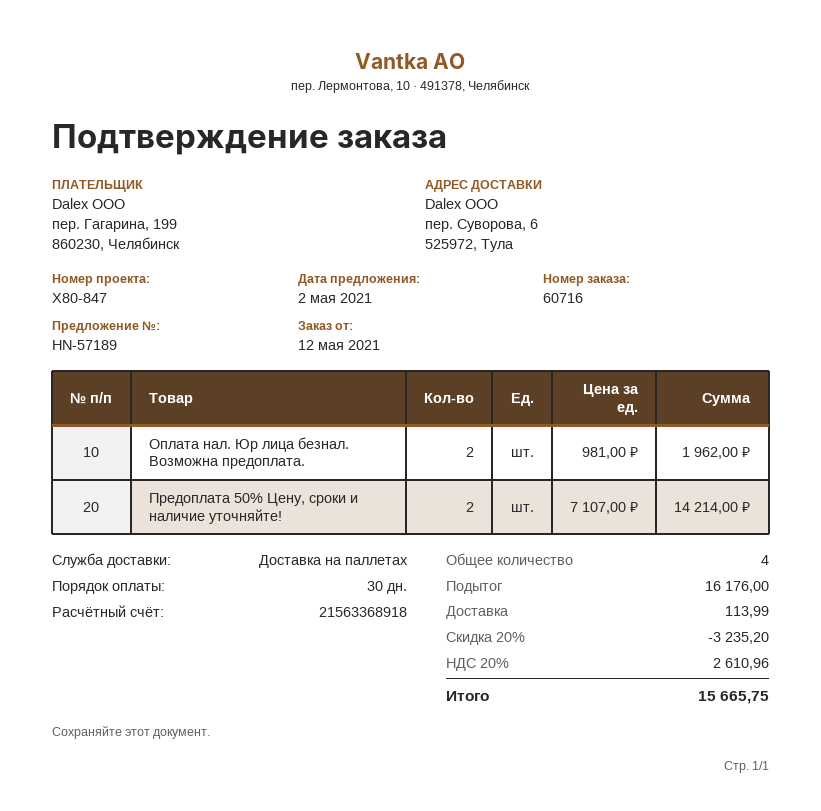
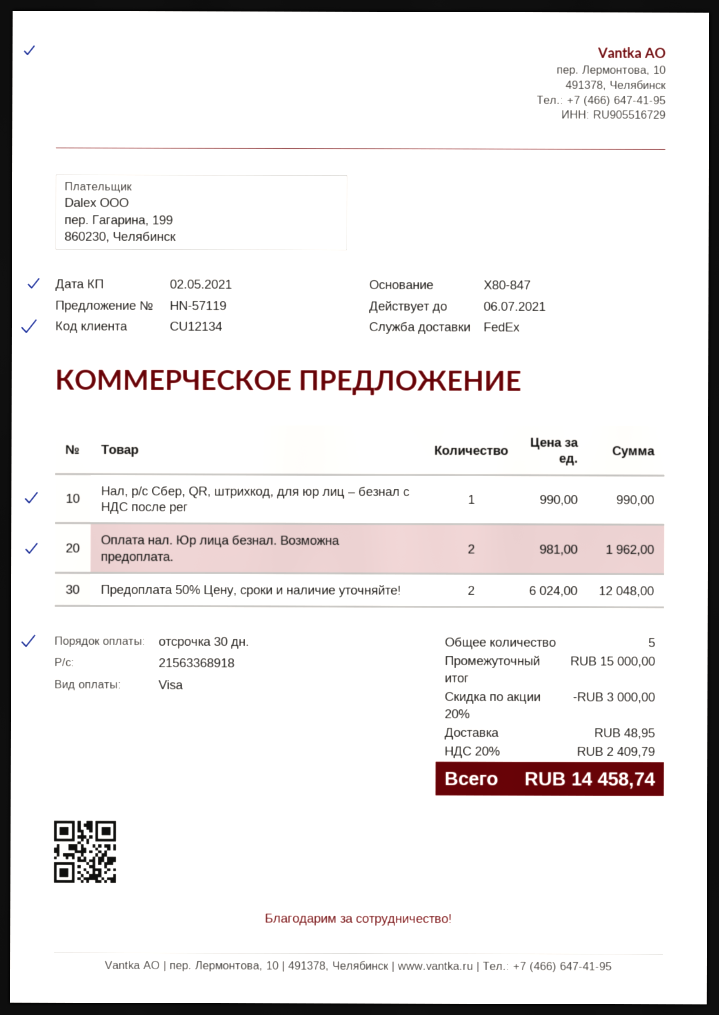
quote number: HN-57189 -> HN-57119
shipping method: pallet freight -> FedEx
Предоплата 50% Цену, сроки и наличие уточняйте!: 2 x 7107.00 = 14214.00 -> 2 x 6024.00 = 12048.00
Нал, р/с Сбер, QR, штрихкод, для юр лиц – безнал с НДС после рег: none -> 1 x 990.00 = 990.00
total quantity: 4 -> 5
subtotal: 16176.00 -> 15000.00
discount: 20% = 3235.20 -> 20% = 3000.00
shipping: 113.99 -> 48.95
tax: 20% = 2610.96 -> 20% = 2409.79
total: 15665.75 -> 14458.74

